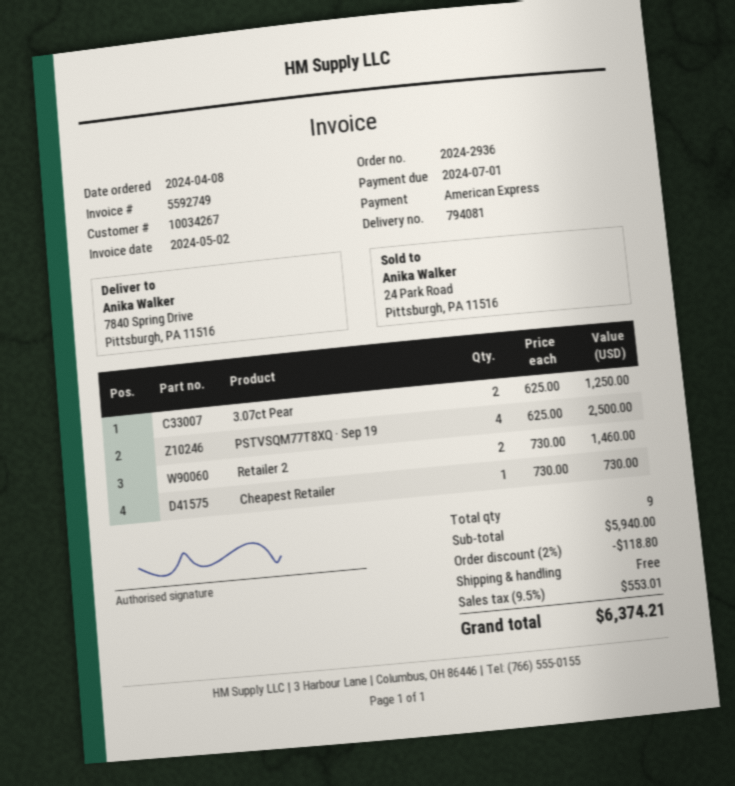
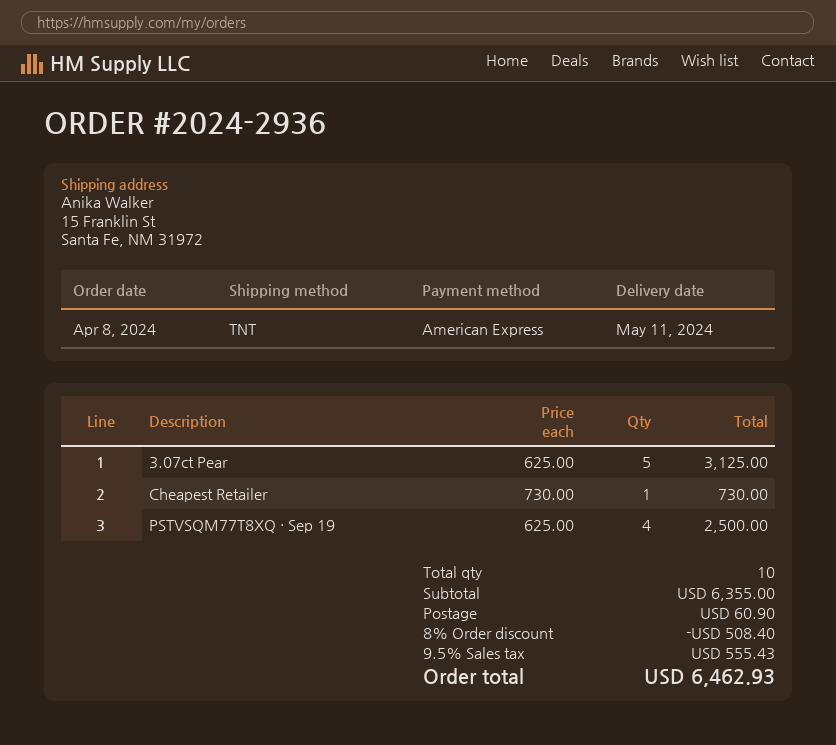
ship to: 7840 Spring Drive, Pittsburgh, PA 11516 -> 15 Franklin St, Santa Fe, NM 31972
3.07ct Pear: 2 x 625.00 = 1250.00 -> 5 x 625.00 = 3125.00
Retailer 2: 2 x 730.00 = 1460.00 -> none
total quantity: 9 -> 10
subtotal: 5940.00 -> 6355.00
discount: 2% = 118.80 -> 8% = 508.40
shipping: 0.00 -> 60.90
tax: 9.5% = 553.01 -> 9.5% = 555.43
total: 6374.21 -> 6462.93

